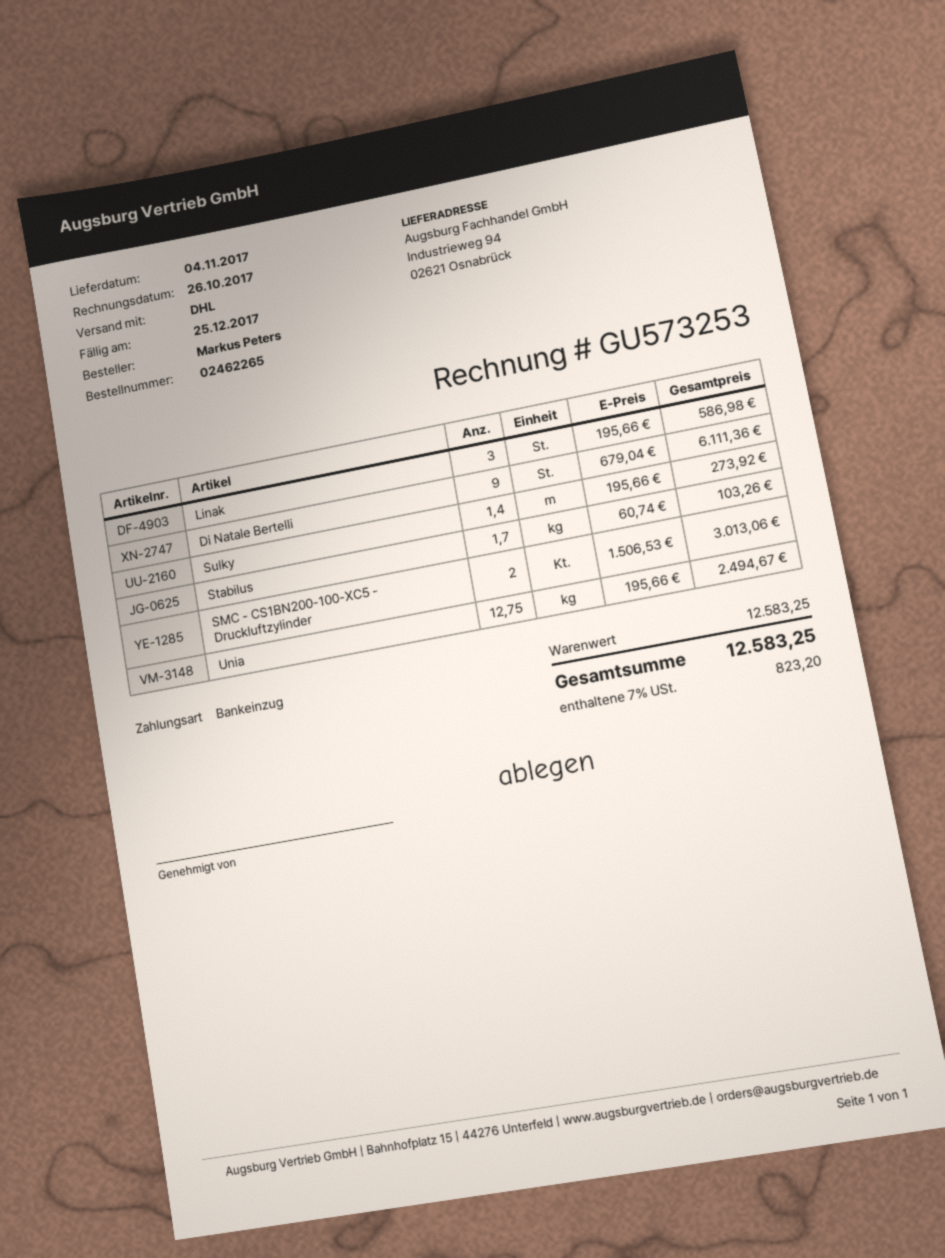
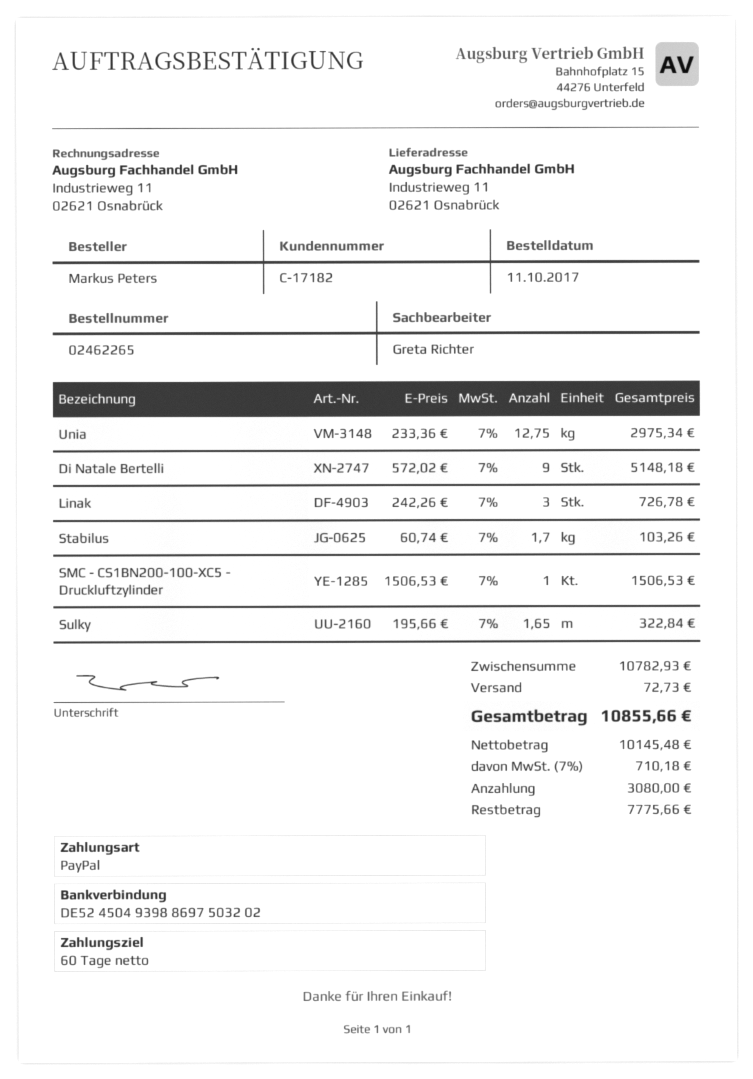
payment method: direct debit -> PayPal
ship to: Industrieweg 94, 02621 Osnabrück -> Industrieweg 11, 02621 Osnabrück
Linak: 3 x 195.66 = 586.98 -> 3 x 242.26 = 726.78
Di Natale Bertelli: 9 x 679.04 = 6111.36 -> 9 x 572.02 = 5148.18
Sulky: 1.4 x 195.66 = 273.92 -> 1.65 x 195.66 = 322.84
SMC - CS1BN200-100-XC5 - Druckluftzylinder: 2 x 1506.53 = 3013.06 -> 1 x 1506.53 = 1506.53
Unia: 12.75 x 195.66 = 2494.67 -> 12.75 x 233.36 = 2975.34
subtotal: 12583.25 -> 10782.93
shipping: none -> 72.73
tax: 7% = 823.20 -> 7% = 710.18
total: 12583.25 -> 10855.66

